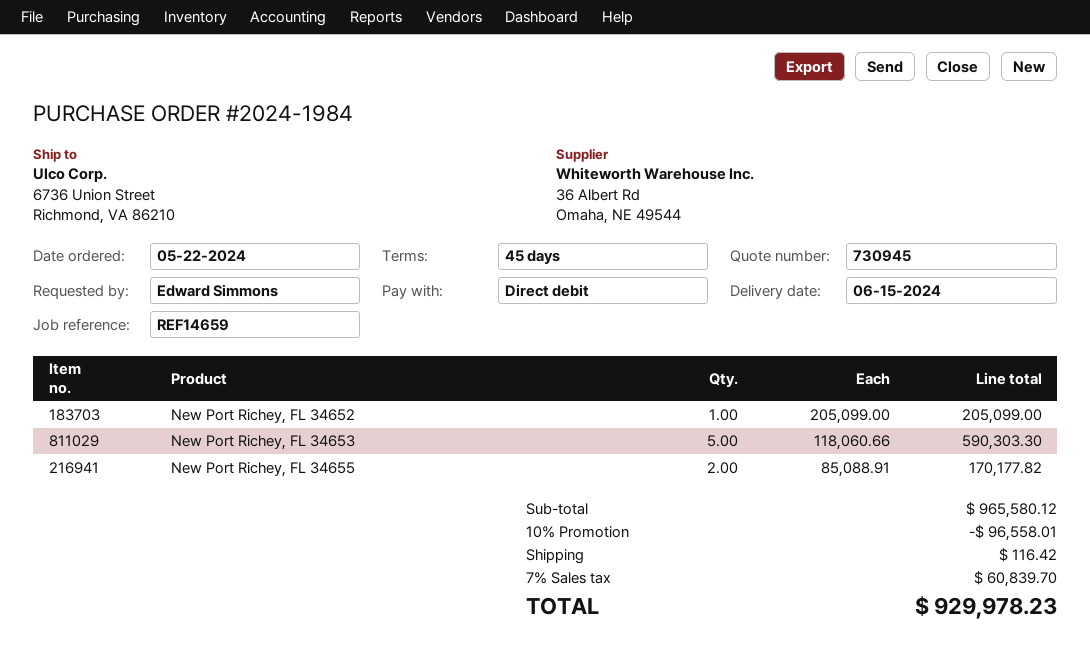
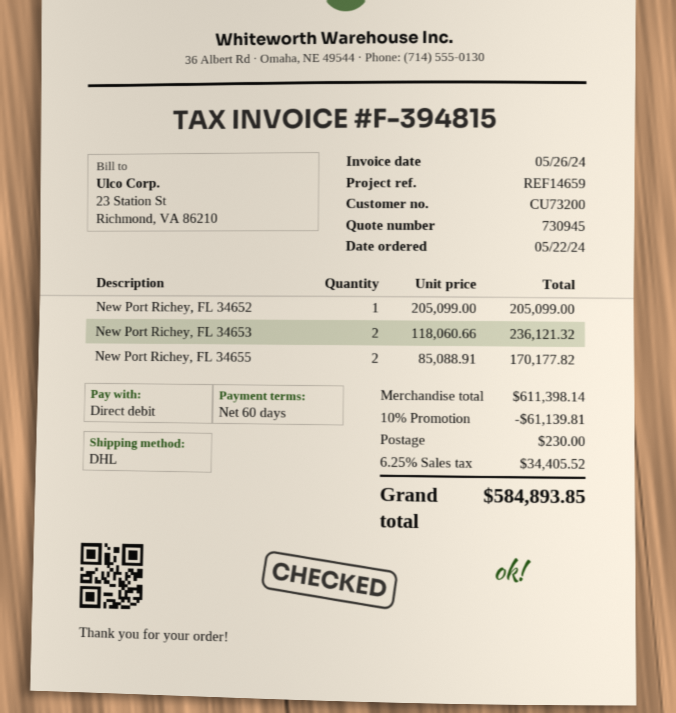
payment terms: 45 days -> 60 days
New Port Richey, FL 34653: 5 x 118060.66 = 590303.30 -> 2 x 118060.66 = 236121.32
subtotal: 965580.12 -> 611398.14
discount: 10% = 96558.01 -> 10% = 61139.81
shipping: 116.42 -> 230.00
tax: 7% = 60839.70 -> 6.25% = 34405.52
total: 929978.23 -> 584893.85

